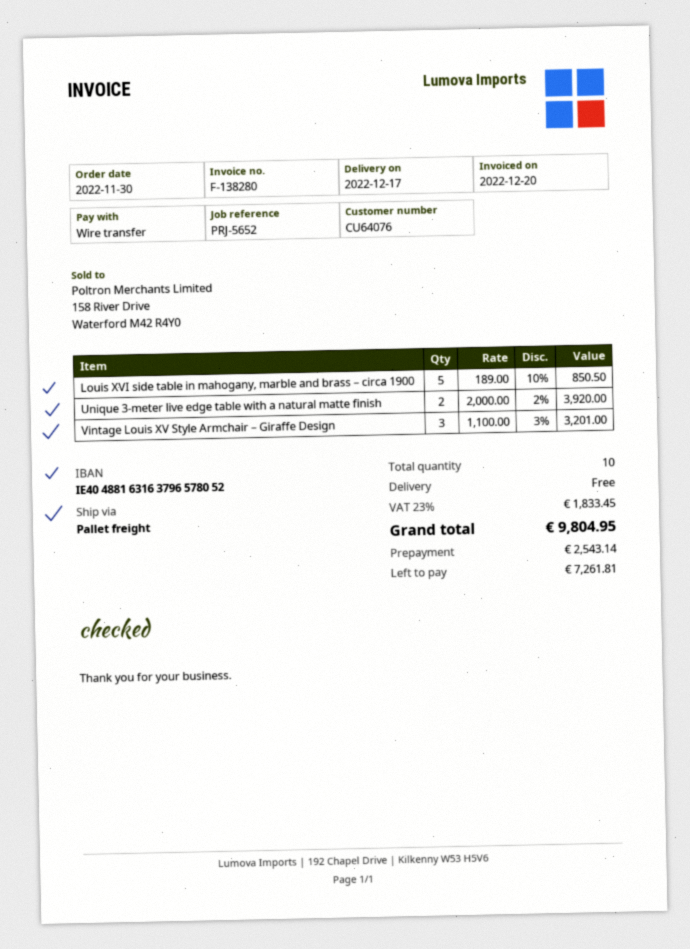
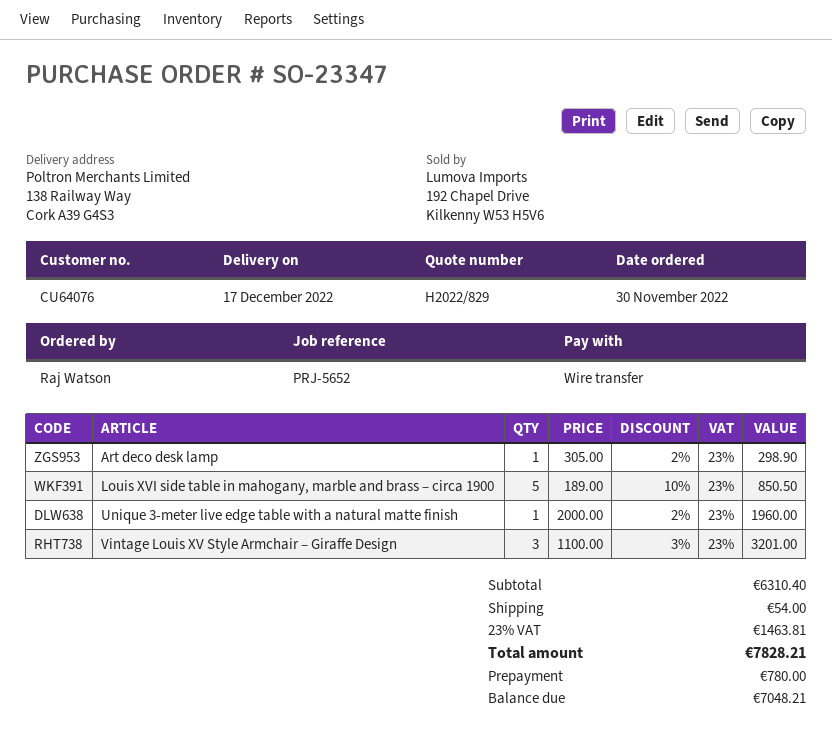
Unique 3-meter live edge table with a natural matte finish: 2 x 2000.00 - 2% = 3920.00 -> 1 x 2000.00 - 2% = 1960.00
Art deco desk lamp: none -> 1 x 305.00 - 2% = 298.90
shipping: 0.00 -> 54.00
tax: 23% = 1833.45 -> 23% = 1463.81
total: 9804.95 -> 7828.21
deposit: 2543.14 -> 780.00
balance: 7261.81 -> 7048.21

